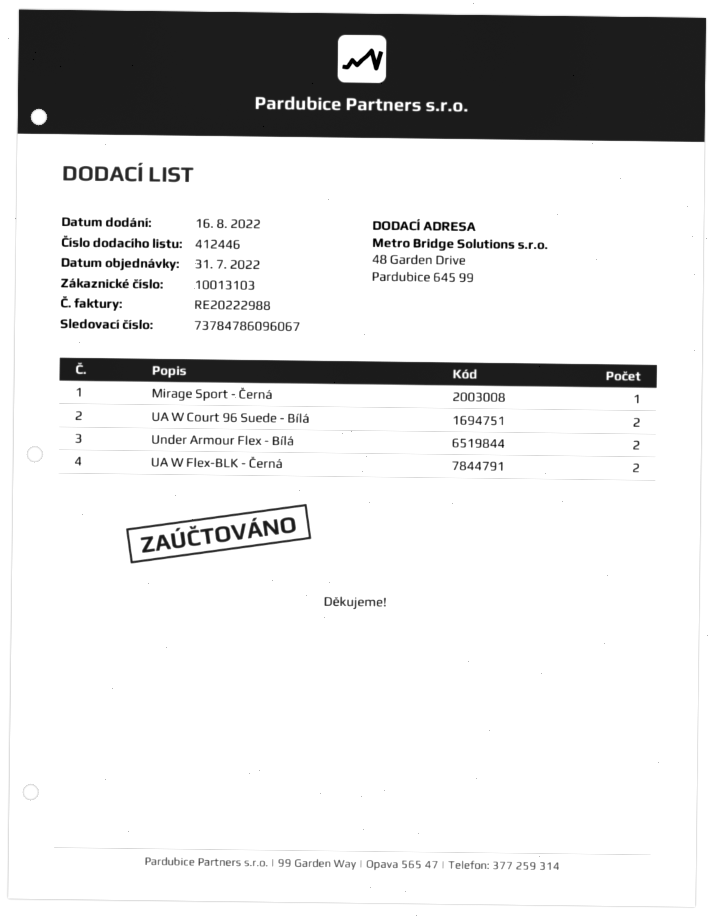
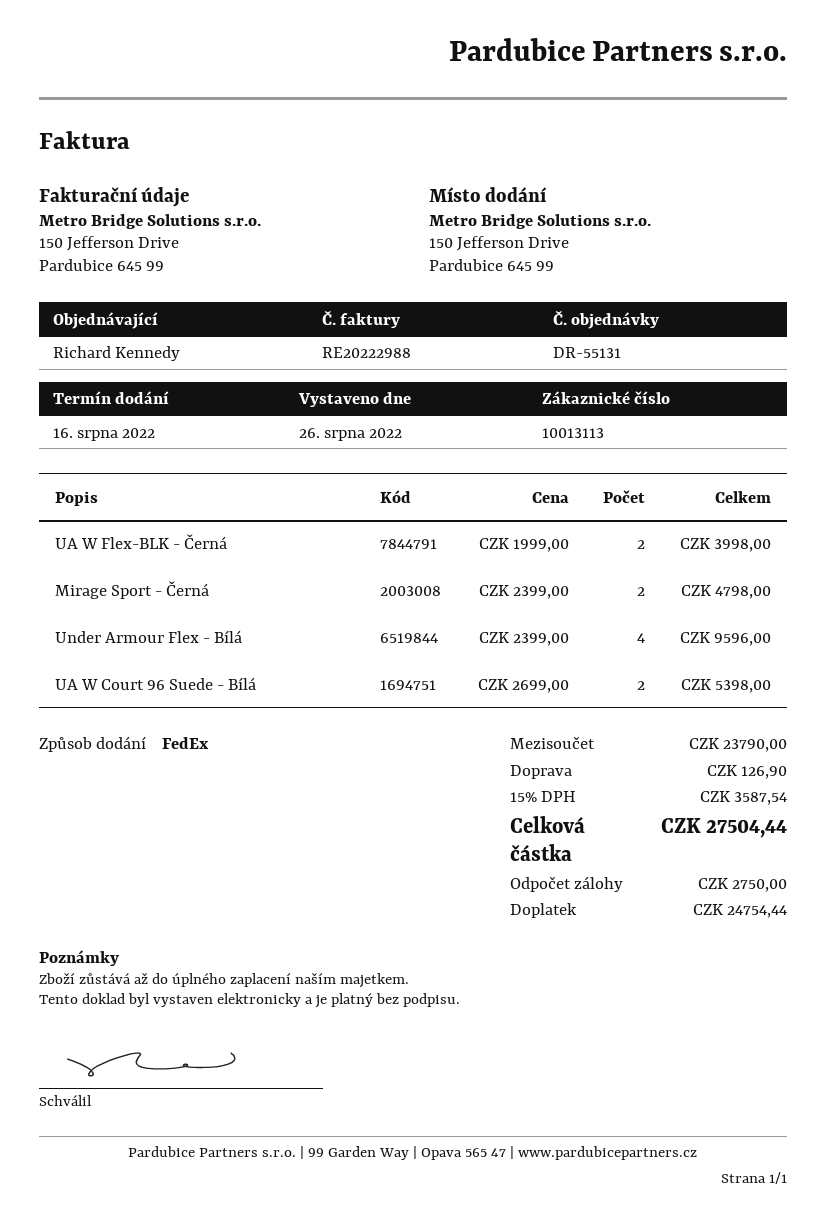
customer number: 10013103 -> 10013113
ship to: 48 Garden Drive, Pardubice 645 99 -> 150 Jefferson Drive, Pardubice 645 99
Mirage Sport - Černá: 1 -> 2
Under Armour Flex - Bílá: 2 -> 4

